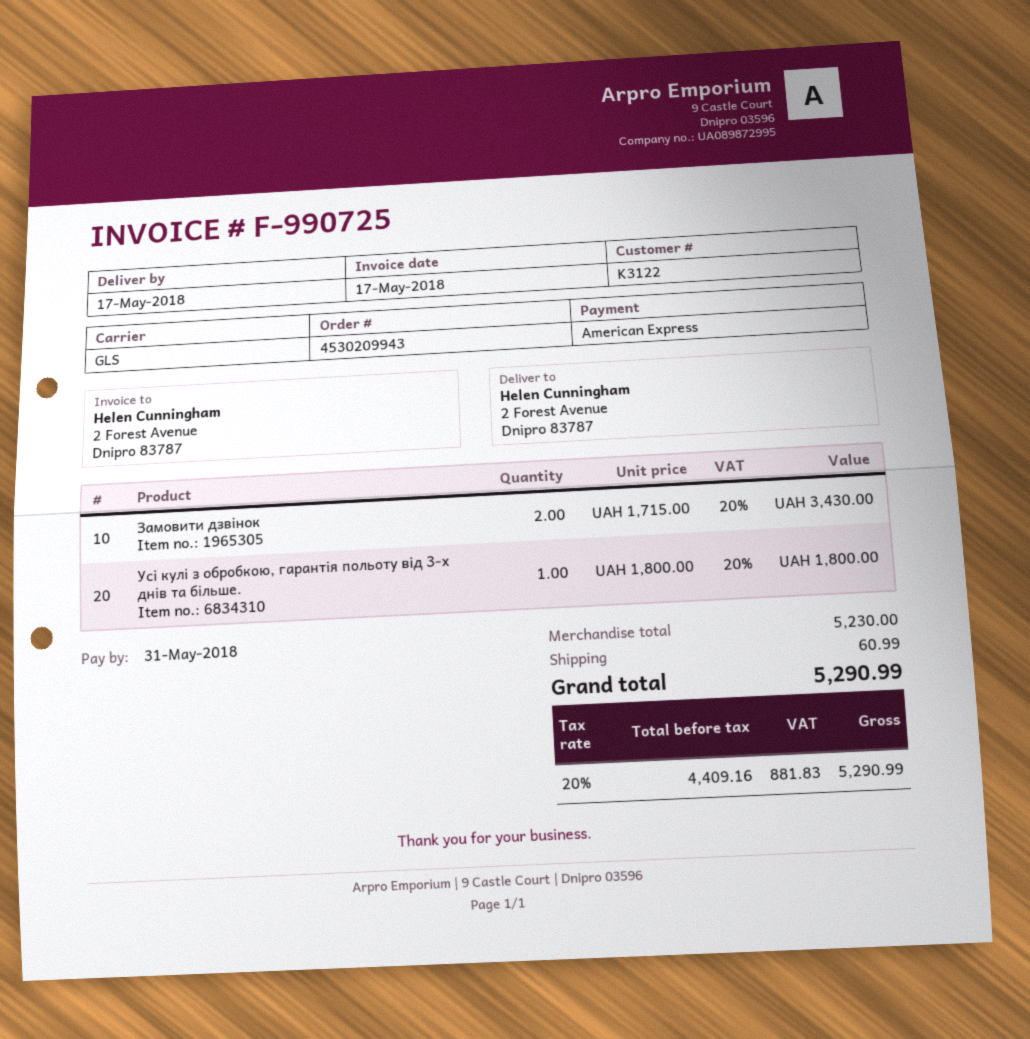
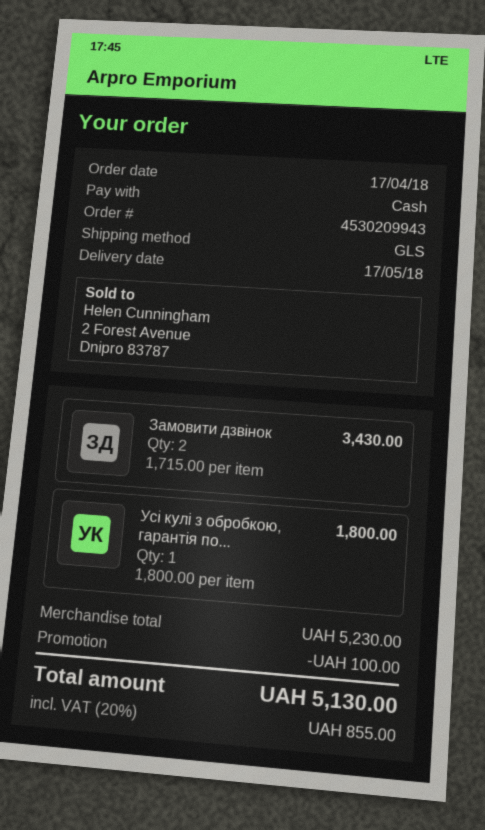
payment method: American Express -> cash
discount: none -> 100.00
shipping: 60.99 -> none
tax: 20% = 881.83 -> 20% = 855.00
total: 5290.99 -> 5130.00

